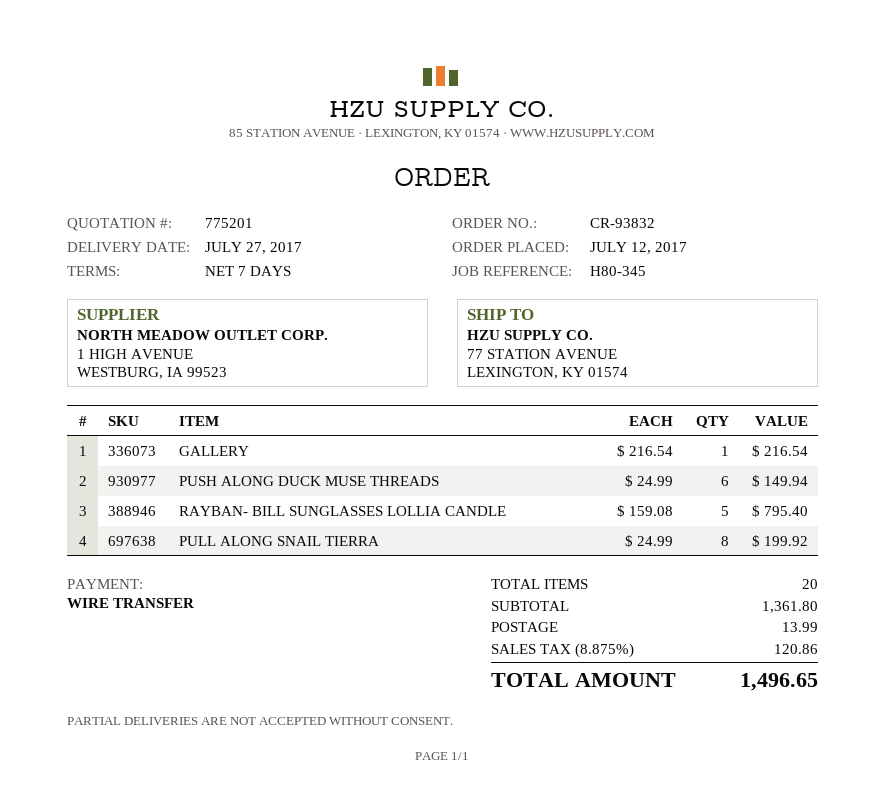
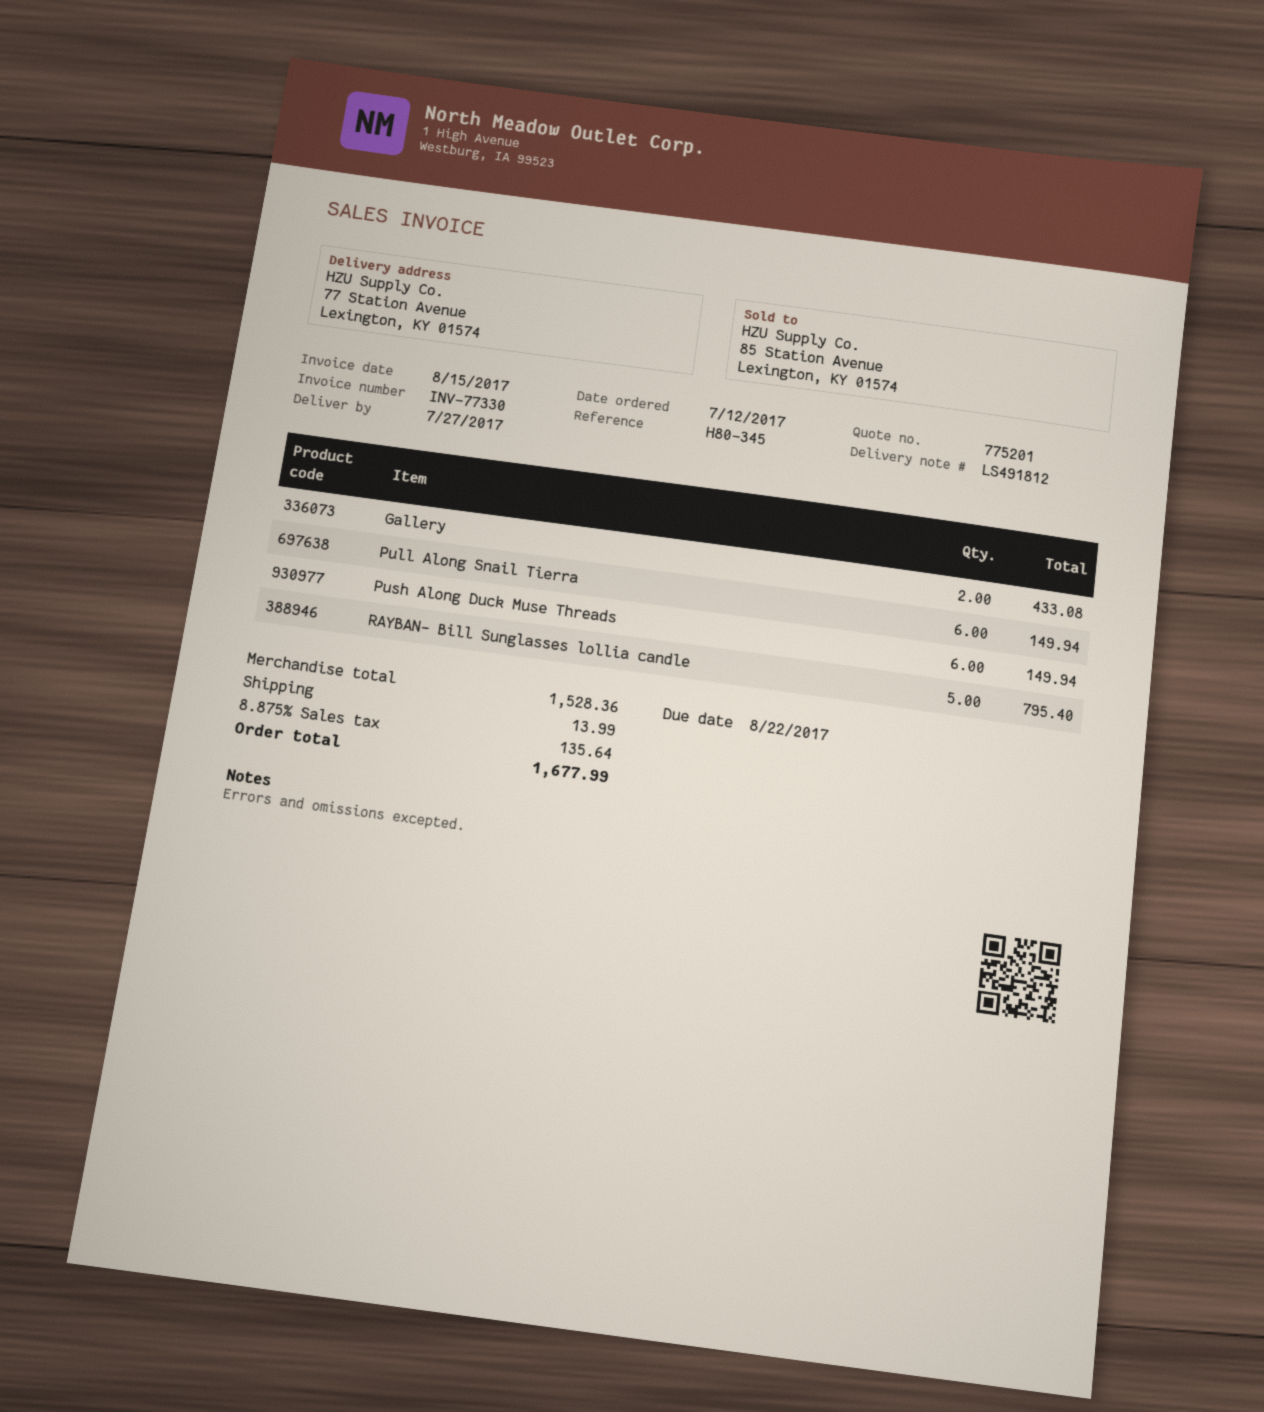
GALLERY: 1 for 216.54 -> 2 for 433.08
PULL ALONG SNAIL TIERRA: 8 for 199.92 -> 6 for 149.94
subtotal: 1361.80 -> 1528.36
tax: 8.875% = 120.86 -> 8.875% = 135.64
total: 1496.65 -> 1677.99

